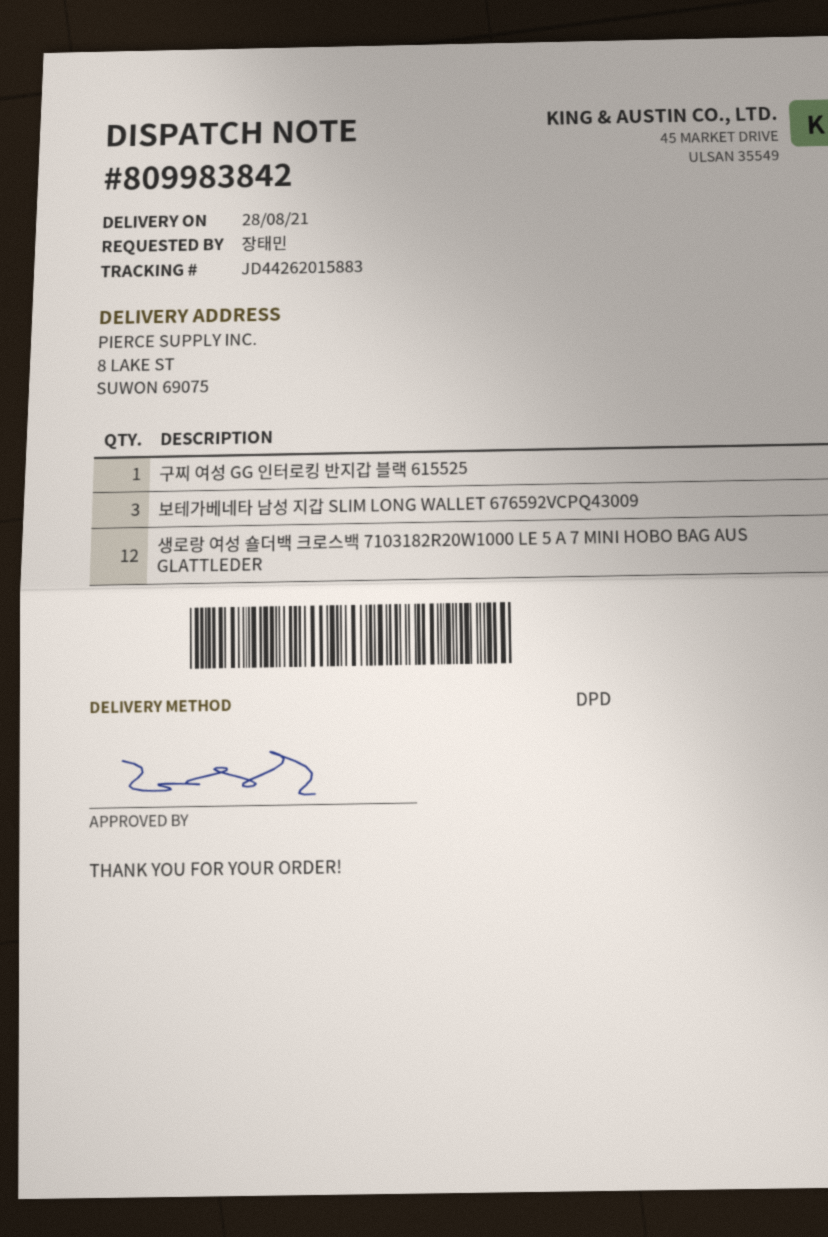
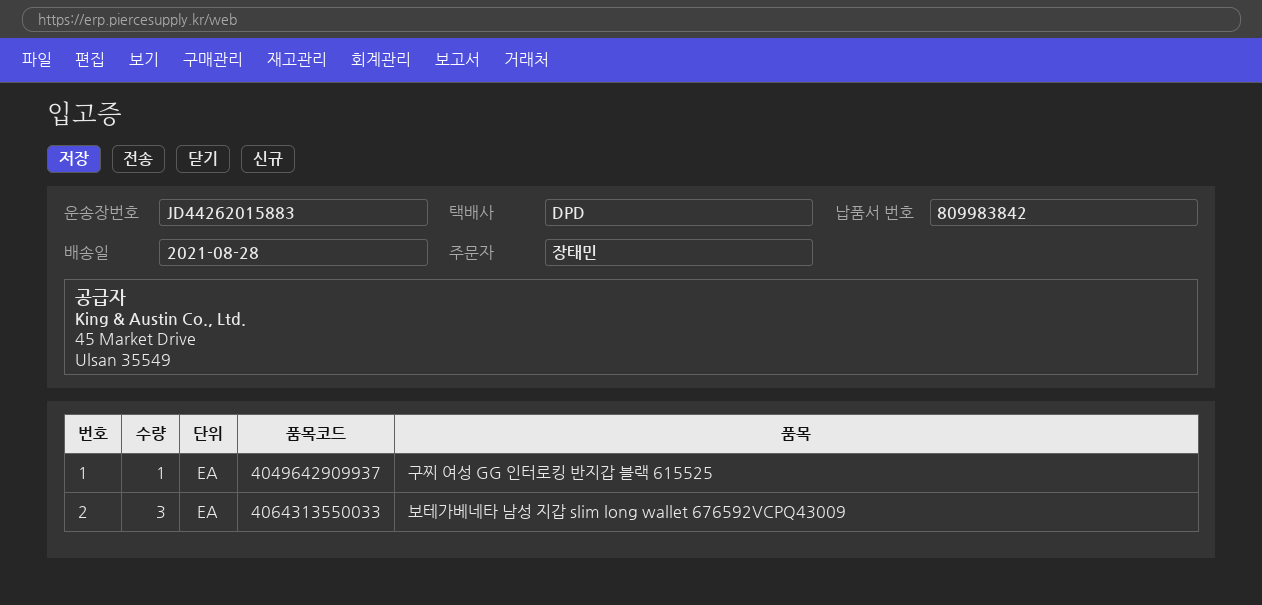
생로랑 여성 숄더백 크로스백 7103182R20W1000 LE 5 A 7 MINI HOBO BAG AUS GLATTLEDER: 12 -> none

